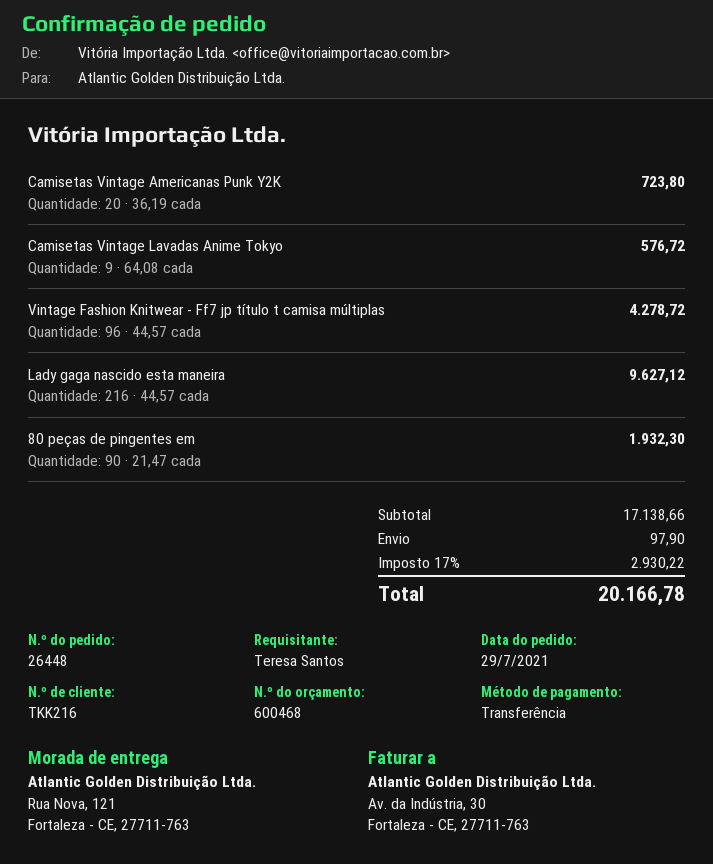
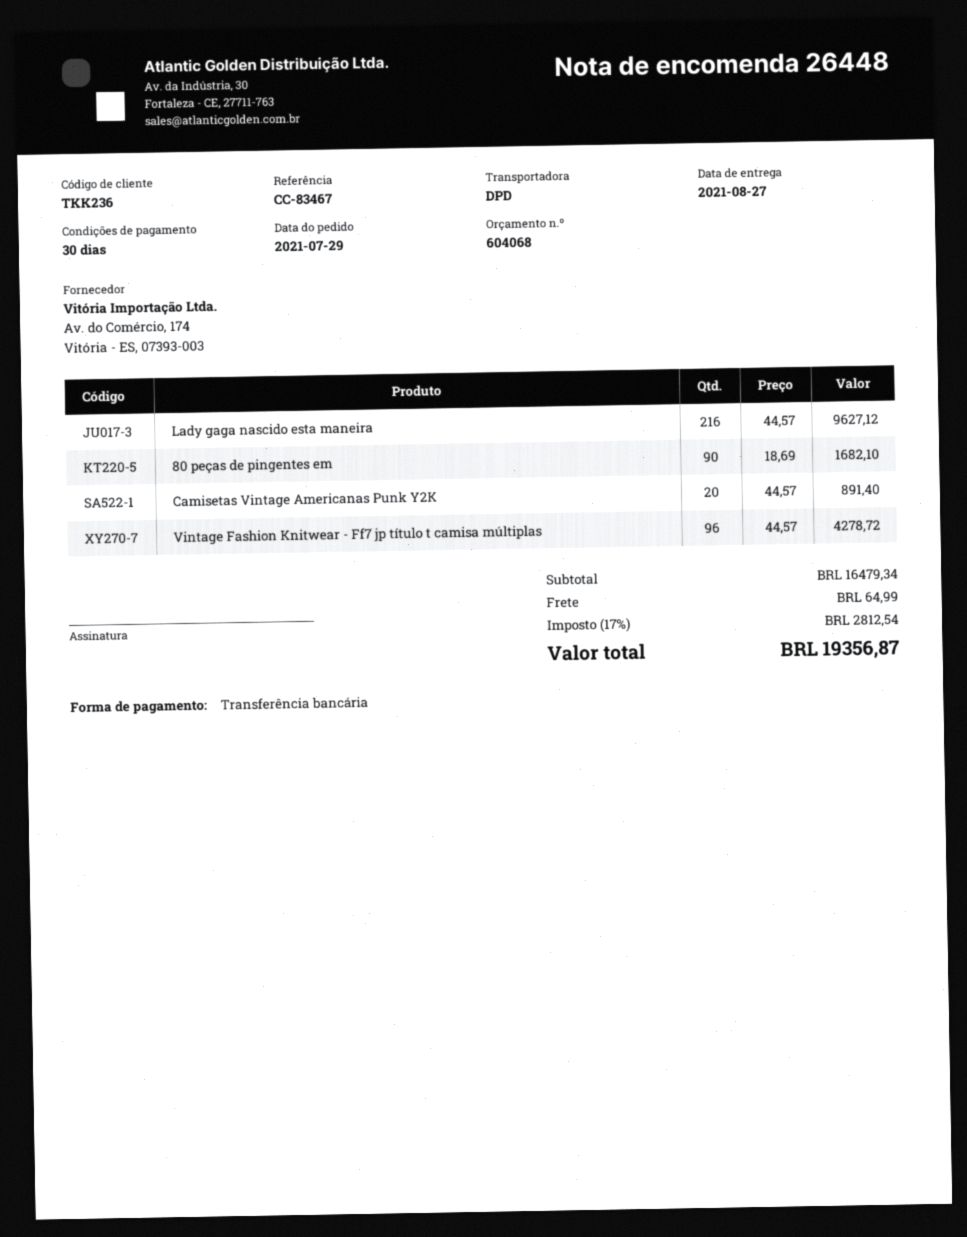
quote number: 600468 -> 604068
customer number: TKK216 -> TKK236
Camisetas Vintage Americanas Punk Y2K: 20 x 36.19 = 723.80 -> 20 x 44.57 = 891.40
Camisetas Vintage Lavadas Anime Tokyo: 9 x 64.08 = 576.72 -> none
80 peças de pingentes em: 90 x 21.47 = 1932.30 -> 90 x 18.69 = 1682.10
subtotal: 17138.66 -> 16479.34
shipping: 97.90 -> 64.99
tax: 17% = 2930.22 -> 17% = 2812.54
total: 20166.78 -> 19356.87

